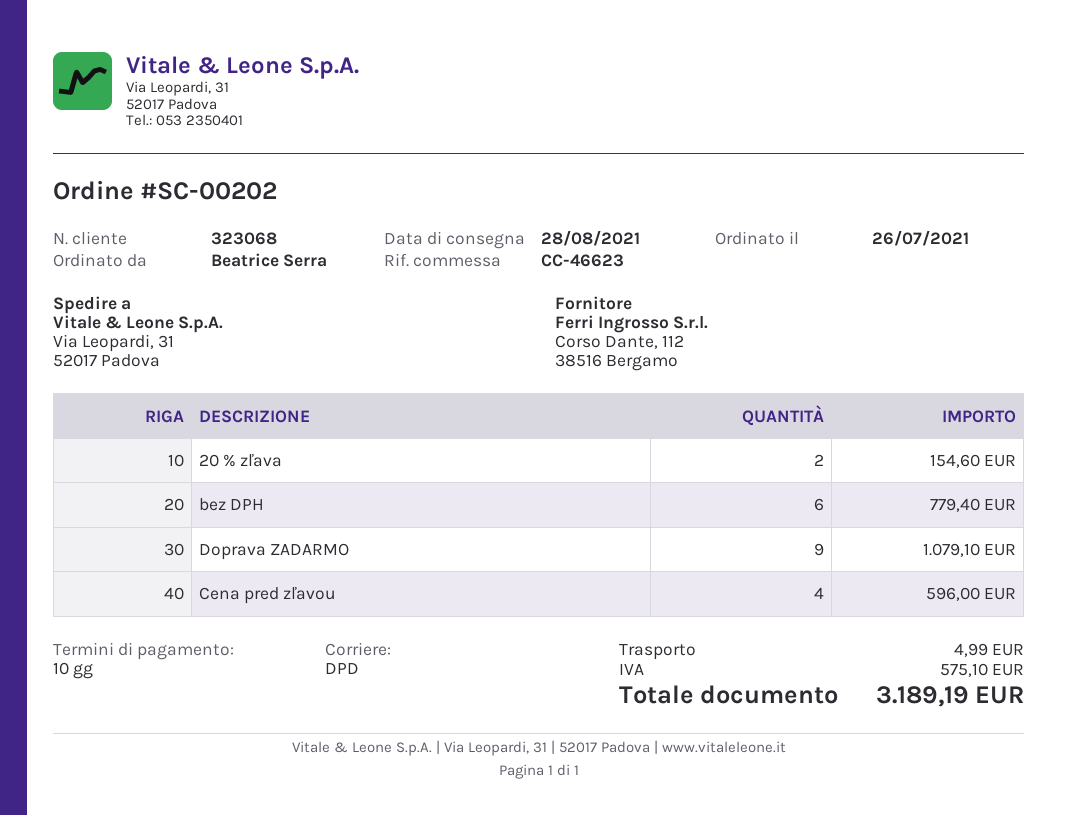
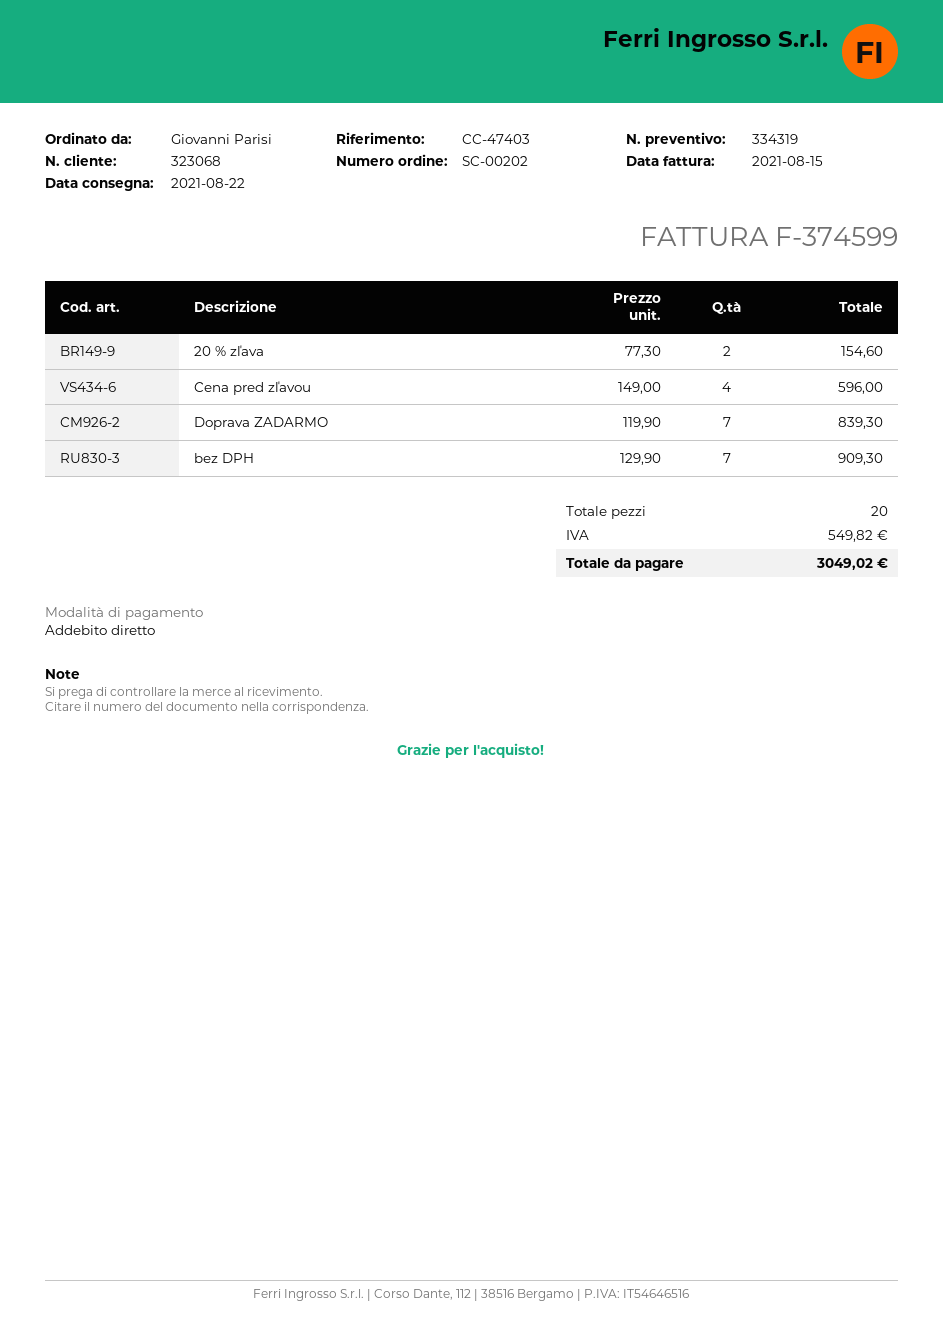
delivery date: 2021-08-28 -> 2021-08-22
reference: CC-46623 -> CC-47403
ordered by: Beatrice Serra -> Giovanni Parisi
bez DPH: 6 for 779.40 -> 7 for 909.30
Doprava ZADARMO: 9 for 1079.10 -> 7 for 839.30
shipping: 4.99 -> none
tax: 575.10 -> 549.82
total: 3189.19 -> 3049.02

